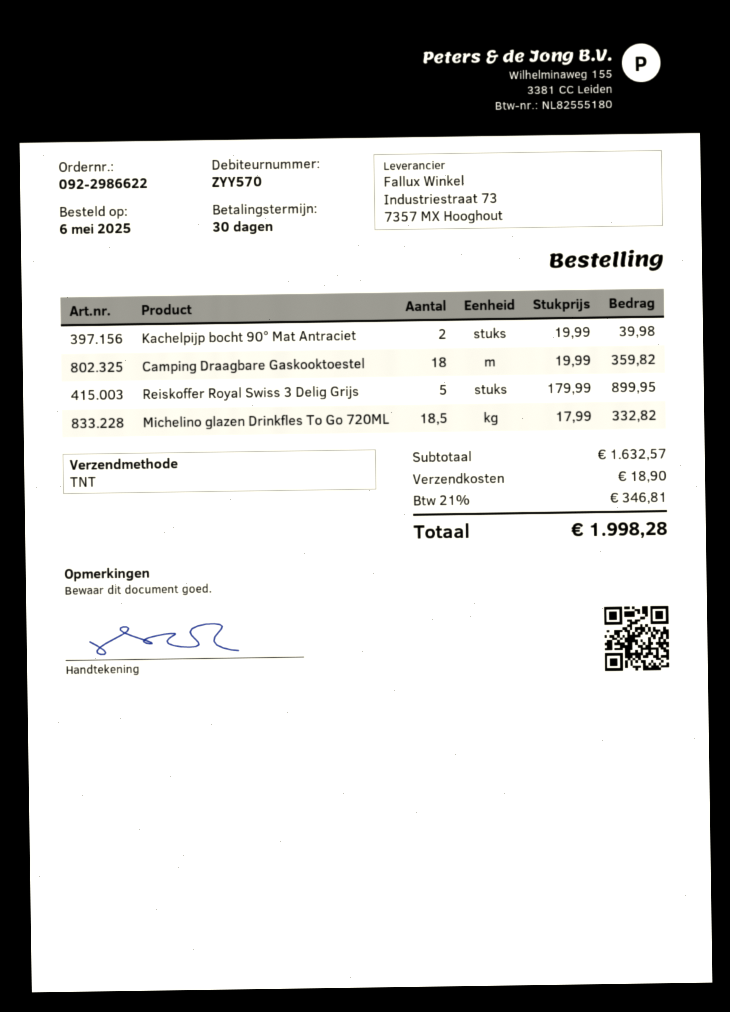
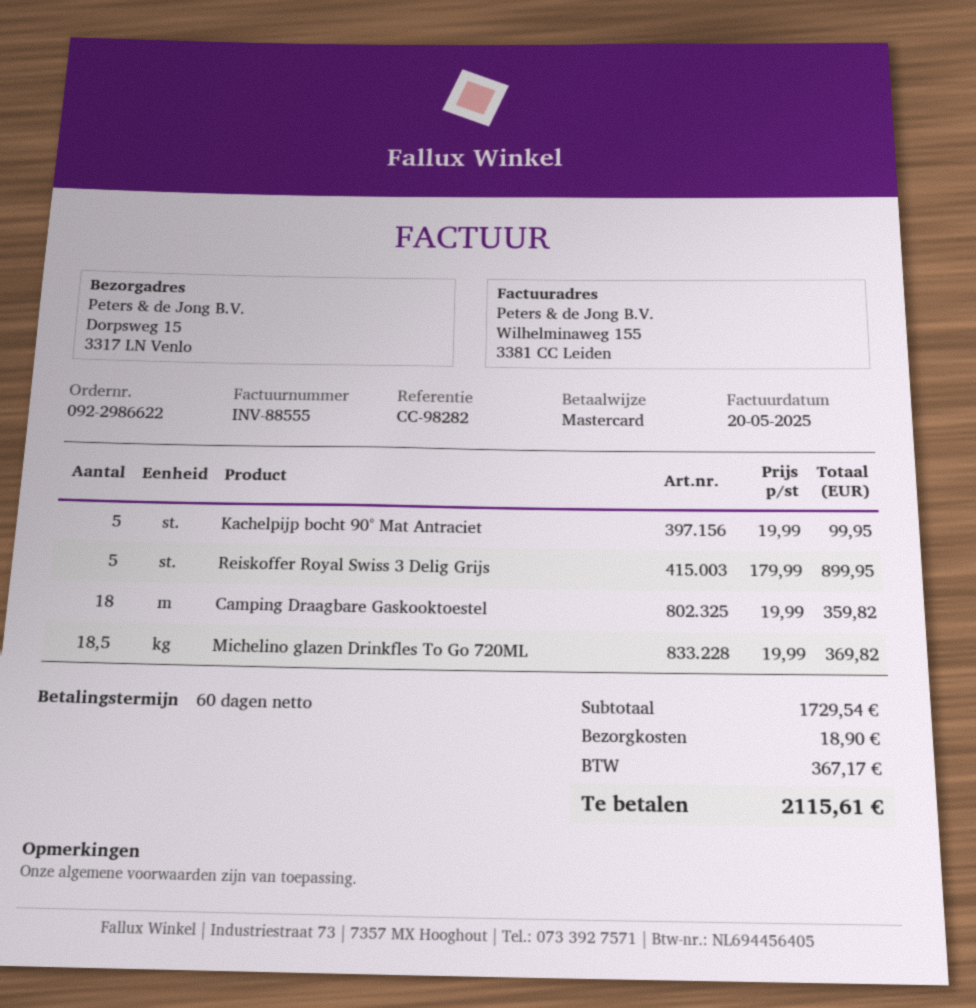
payment terms: 30 days -> 60 days
Kachelpijp bocht 90° Mat Antraciet: 2 x 19.99 = 39.98 -> 5 x 19.99 = 99.95
Michelino glazen Drinkfles To Go 720ML: 18.5 x 17.99 = 332.82 -> 18.5 x 19.99 = 369.82
subtotal: 1632.57 -> 1729.54
tax: 346.81 -> 367.17
total: 1998.28 -> 2115.61

